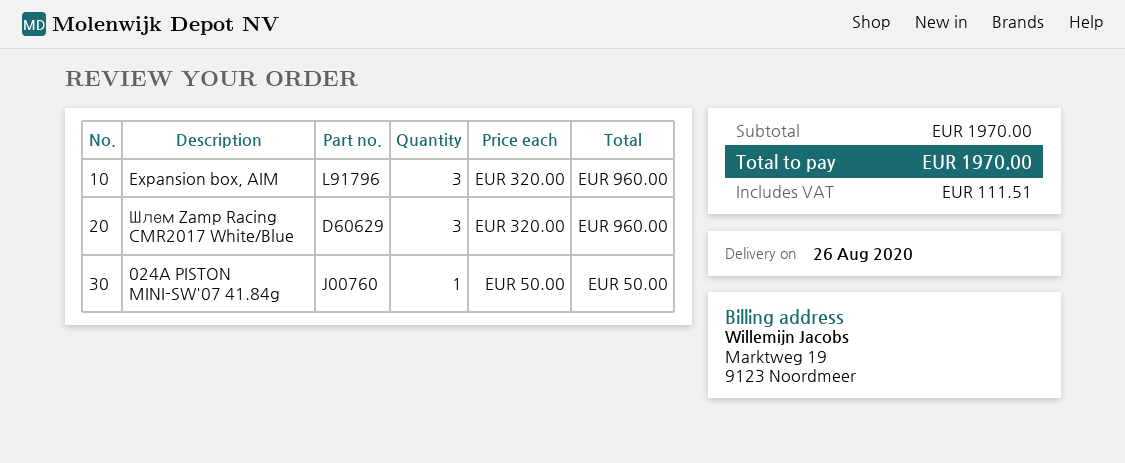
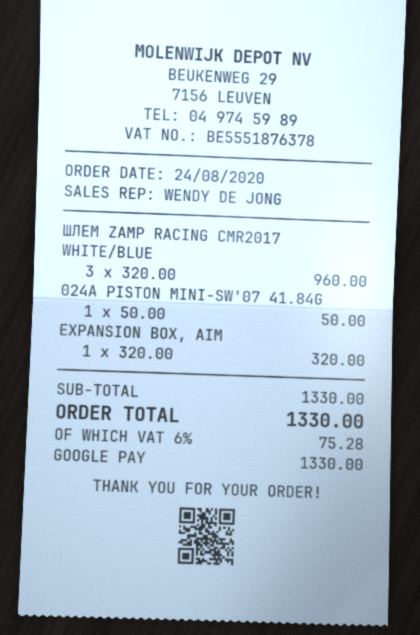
Expansion box, AIM: 3 x 320.00 = 960.00 -> 1 x 320.00 = 320.00
subtotal: 1970.00 -> 1330.00
tax: 111.51 -> 75.28
total: 1970.00 -> 1330.00

